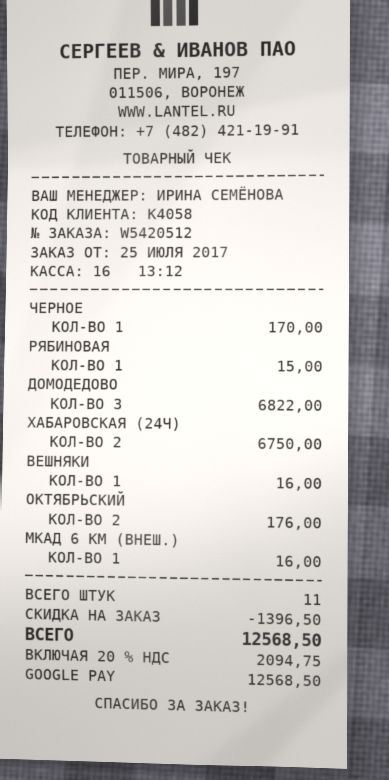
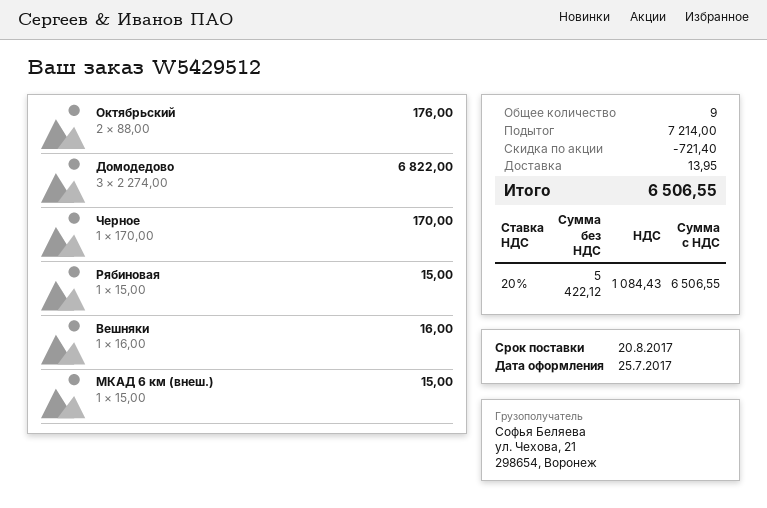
order number: W5420512 -> W5429512
ХАБАРОВСКАЯ (24Ч): 2 for 6750.00 -> none
МКАД 6 КМ (ВНЕШ.): 1 for 16.00 -> 1 for 15.00
total quantity: 11 -> 9
discount: 1396.50 -> 721.40
shipping: none -> 13.95
tax: 20% = 2094.75 -> 20% = 1084.43
total: 12568.50 -> 6506.55

